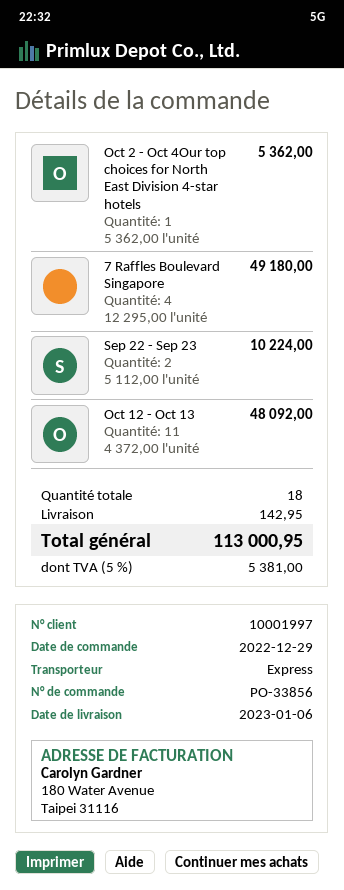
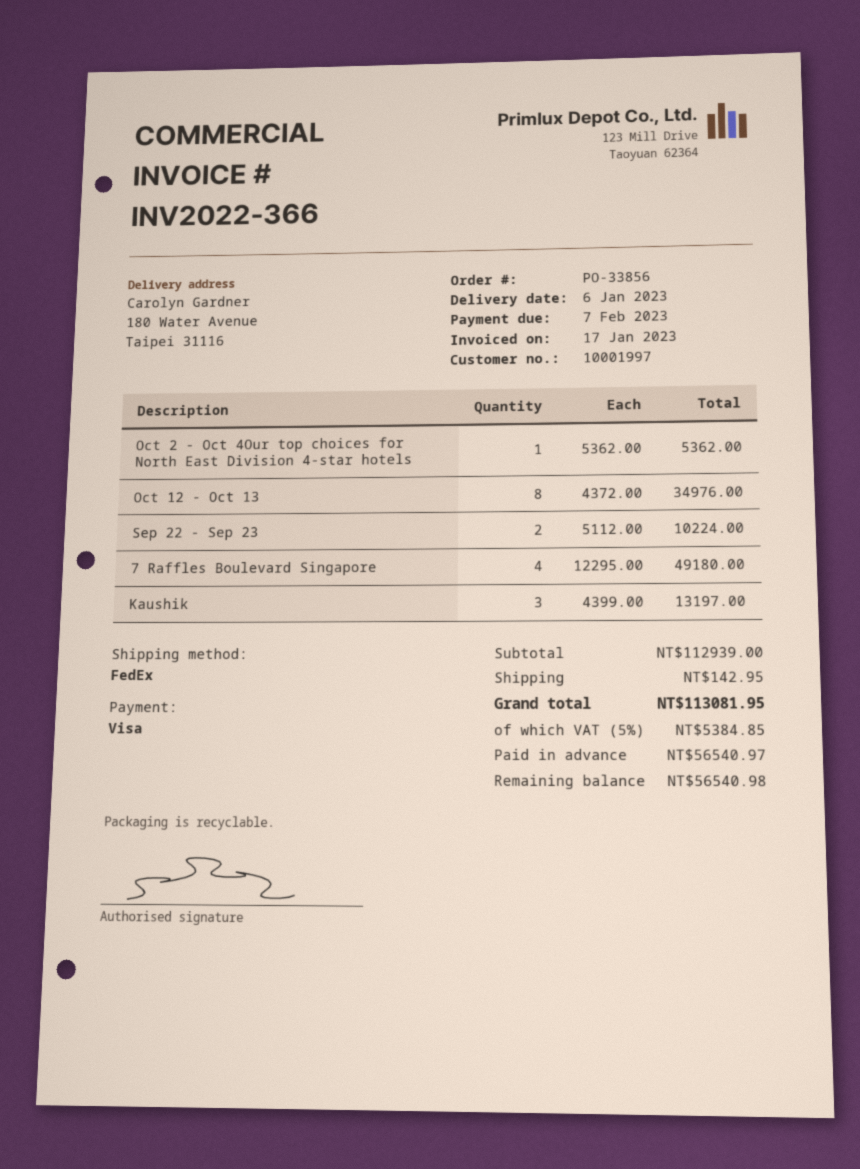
shipping method: express -> FedEx
Oct 12 - Oct 13: 11 x 4372.00 = 48092.00 -> 8 x 4372.00 = 34976.00
Kaushik: none -> 3 x 4399.00 = 13197.00
tax: 5% = 5381.00 -> 5% = 5384.85
total: 113000.95 -> 113081.95

